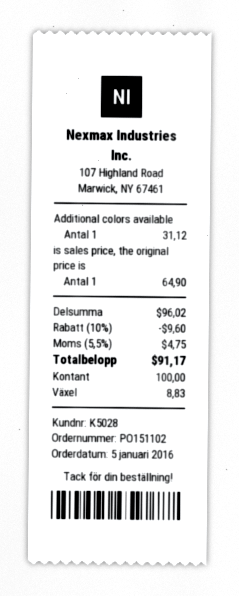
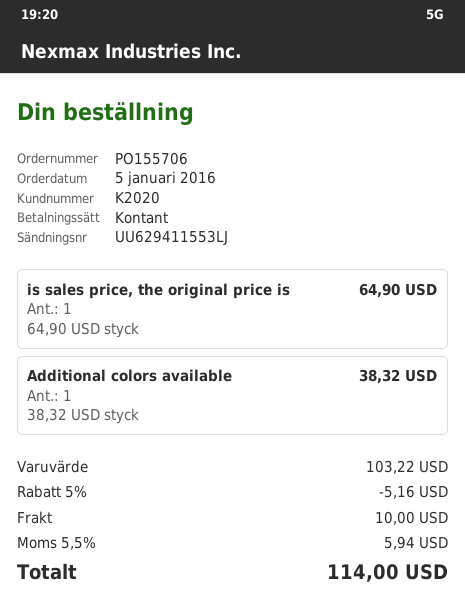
order number: PO151102 -> PO155706
customer number: K5028 -> K2020
Additional colors available: 1 for 31.12 -> 1 for 38.32
subtotal: 96.02 -> 103.22
discount: 10% = 9.60 -> 5% = 5.16
shipping: none -> 10.00
tax: 5.5% = 4.75 -> 5.5% = 5.94
total: 91.17 -> 114.00

